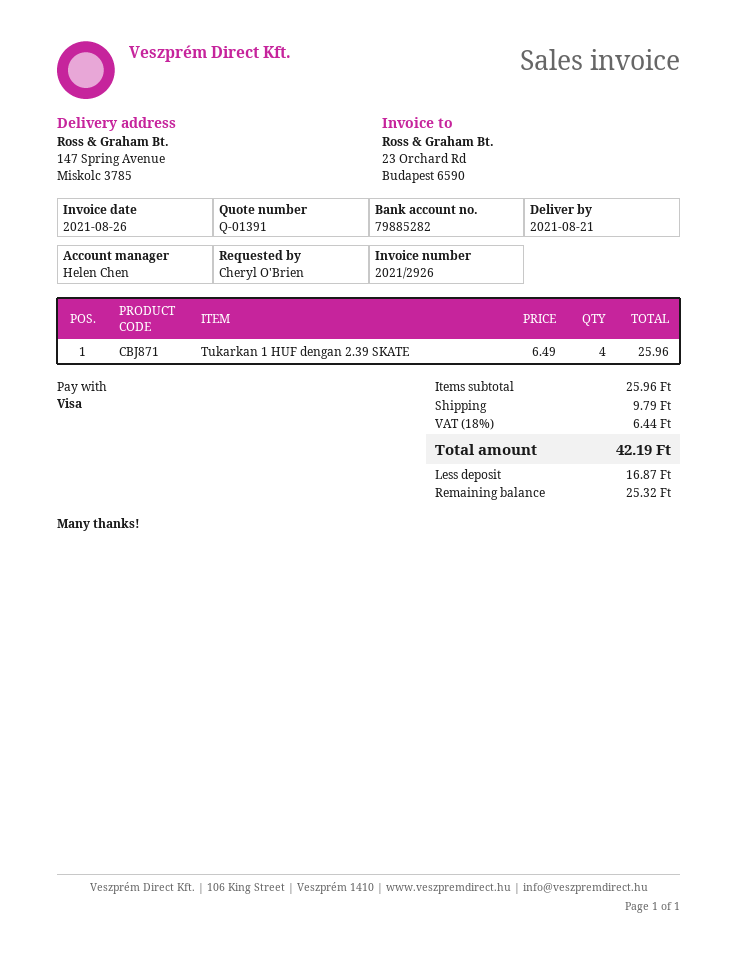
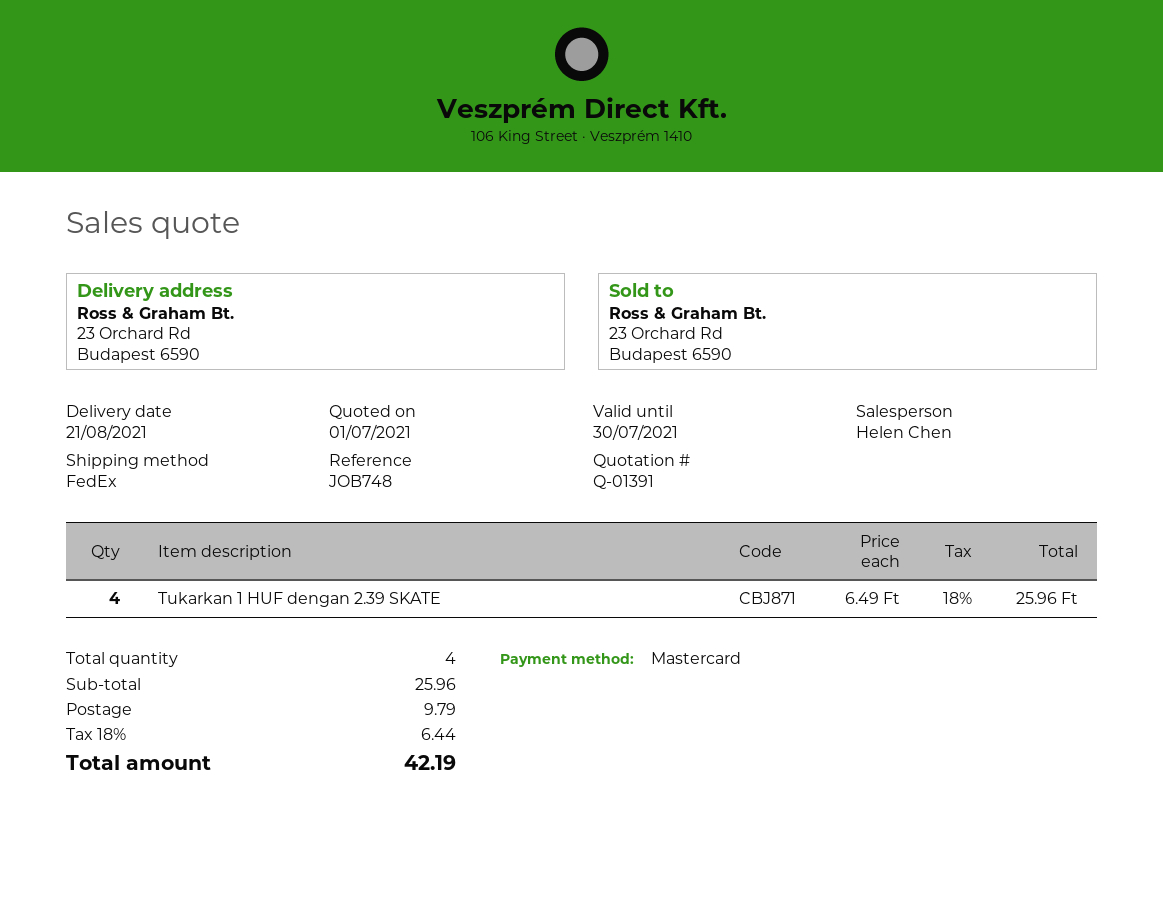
payment method: Visa -> Mastercard
ship to: 147 Spring Avenue, Miskolc 3785 -> 23 Orchard Rd, Budapest 6590

